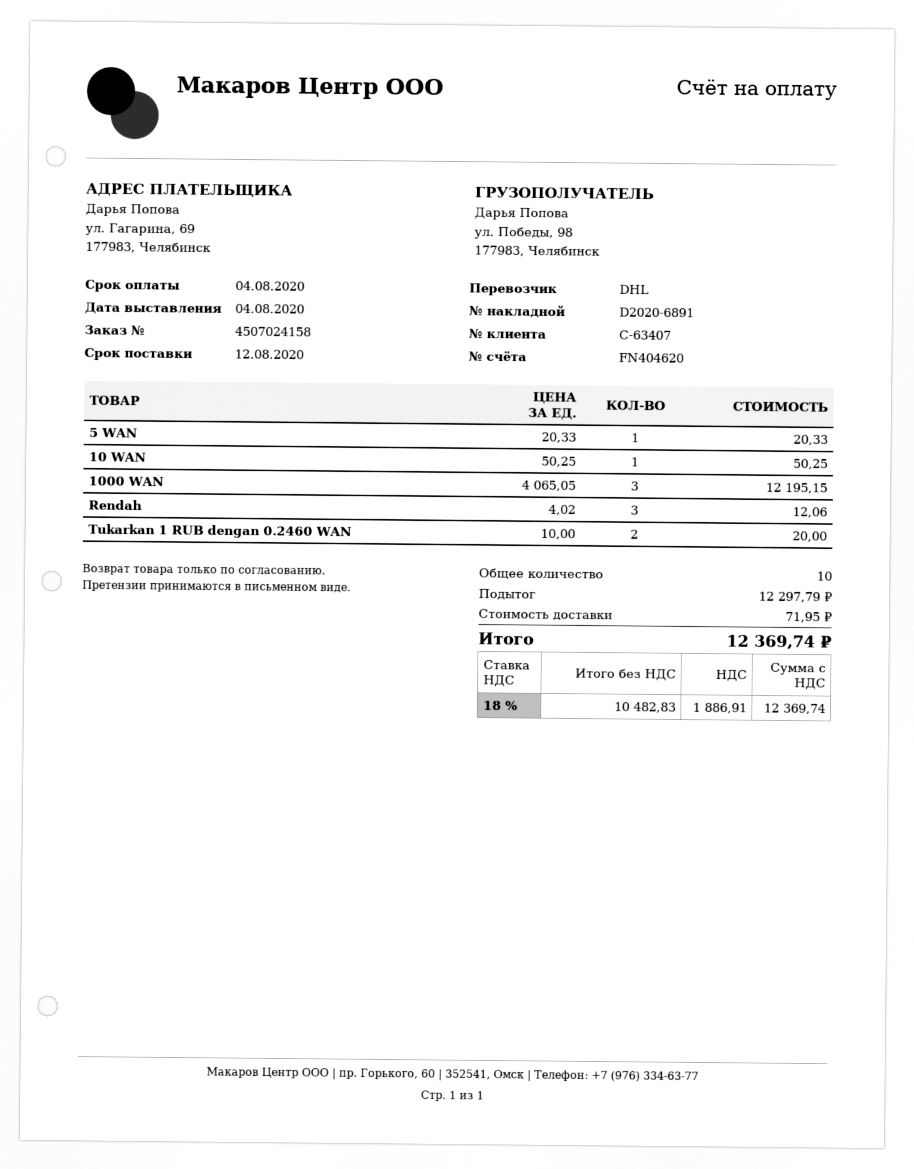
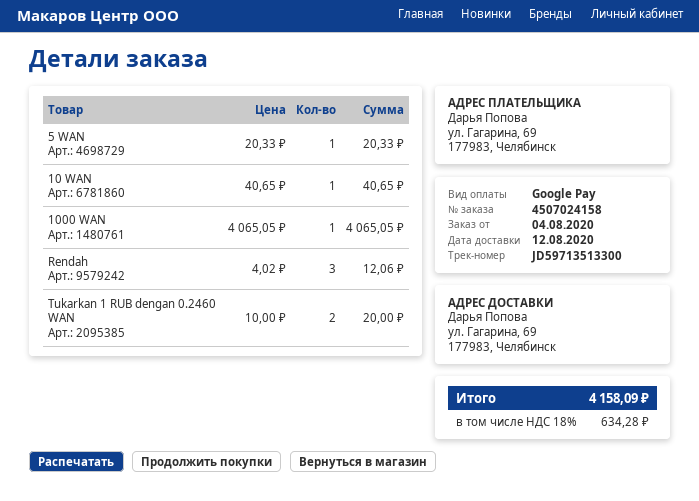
ship to: ул. Победы, 98, 177983, Челябинск -> ул. Гагарина, 69, 177983, Челябинск
10 WAN: 1 x 50.25 = 50.25 -> 1 x 40.65 = 40.65
1000 WAN: 3 x 4065.05 = 12195.15 -> 1 x 4065.05 = 4065.05
shipping: 71.95 -> none
tax: 18% = 1886.91 -> 18% = 634.28
total: 12369.74 -> 4158.09

